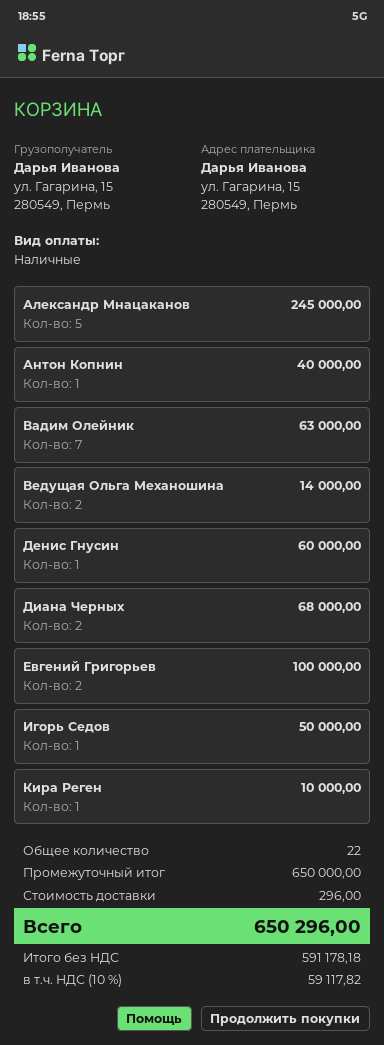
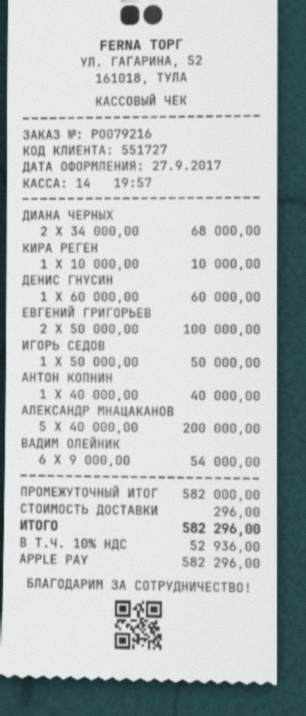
payment method: cash -> Apple Pay
Александр Мнацаканов: 5 for 245000.00 -> 5 for 200000.00
Вадим Олейник: 7 for 63000.00 -> 6 for 54000.00
Ведущая Ольга Механошина: 2 for 14000.00 -> none
subtotal: 650000.00 -> 582000.00
tax: 10% = 59117.82 -> 10% = 52936.00
total: 650296.00 -> 582296.00

